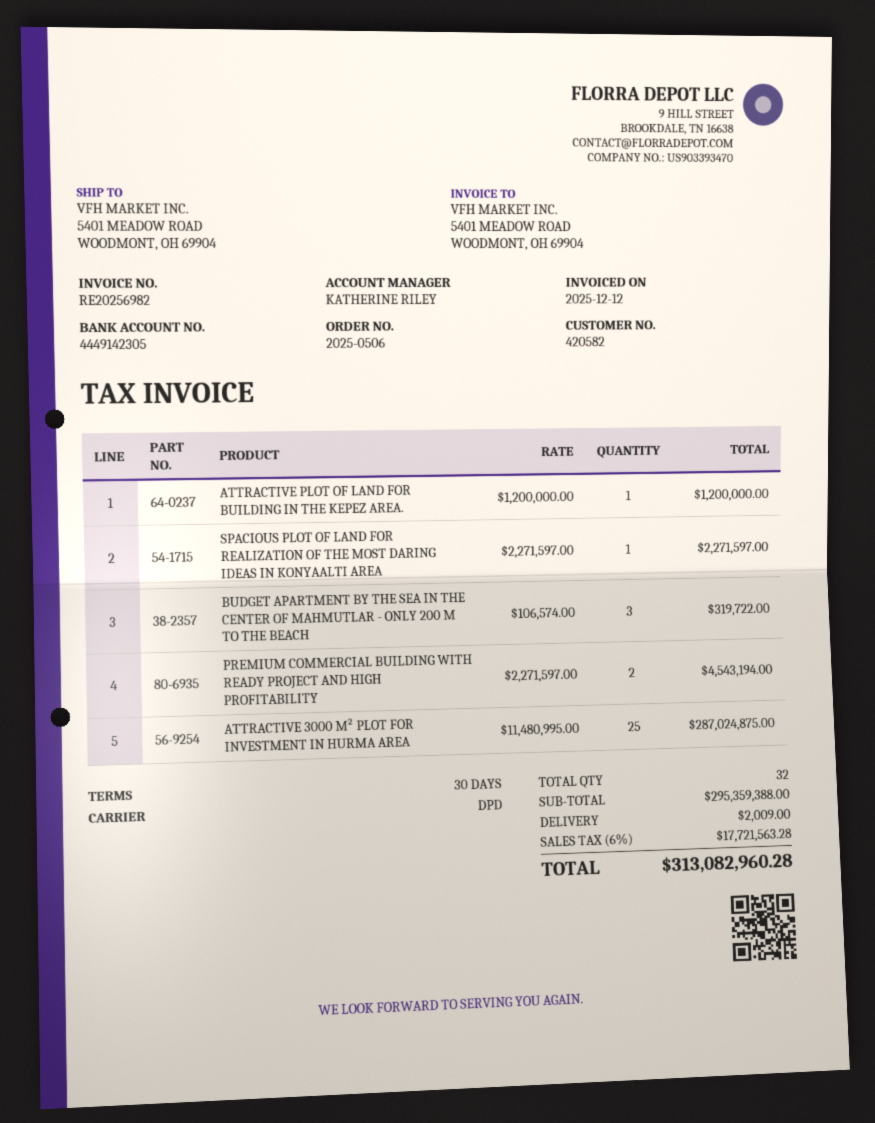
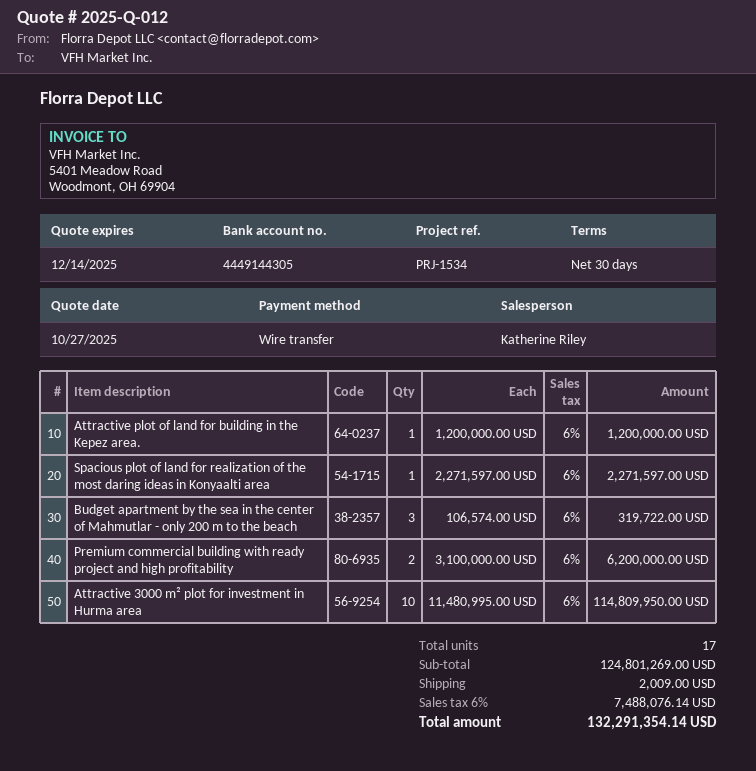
bank account: 4449142305 -> 4449144305
PREMIUM COMMERCIAL BUILDING WITH READY PROJECT AND HIGH PROFITABILITY: 2 x 2271597.00 = 4543194.00 -> 2 x 3100000.00 = 6200000.00
ATTRACTIVE 3000 M² PLOT FOR INVESTMENT IN HURMA AREA: 25 x 11480995.00 = 287024875.00 -> 10 x 11480995.00 = 114809950.00
total quantity: 32 -> 17
subtotal: 295359388.00 -> 124801269.00
tax: 6% = 17721563.28 -> 6% = 7488076.14
total: 313082960.28 -> 132291354.14

